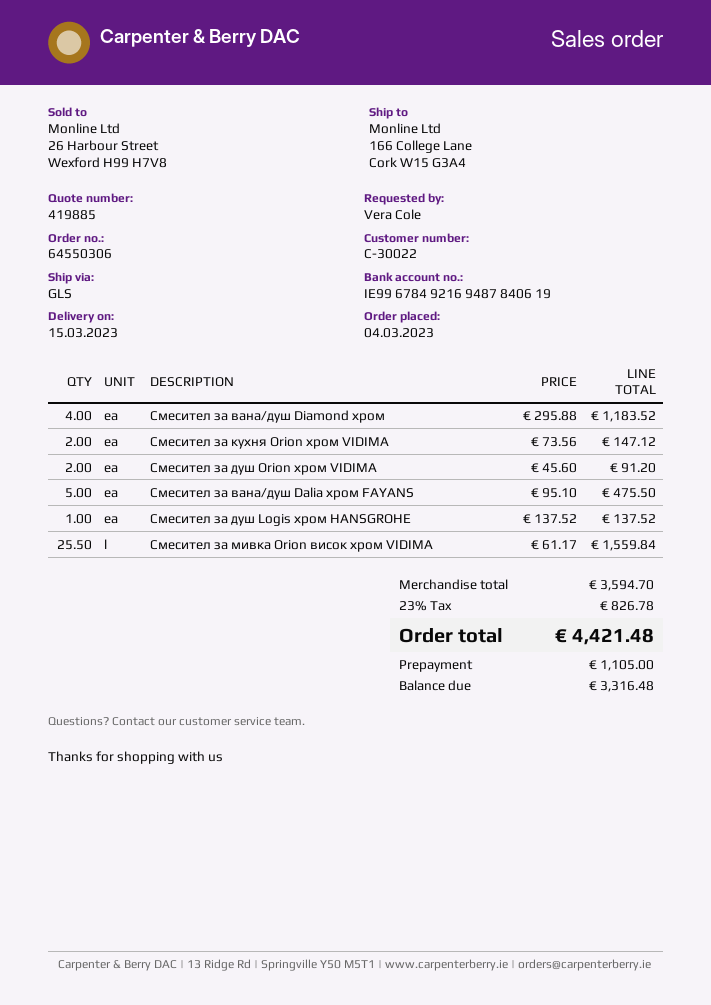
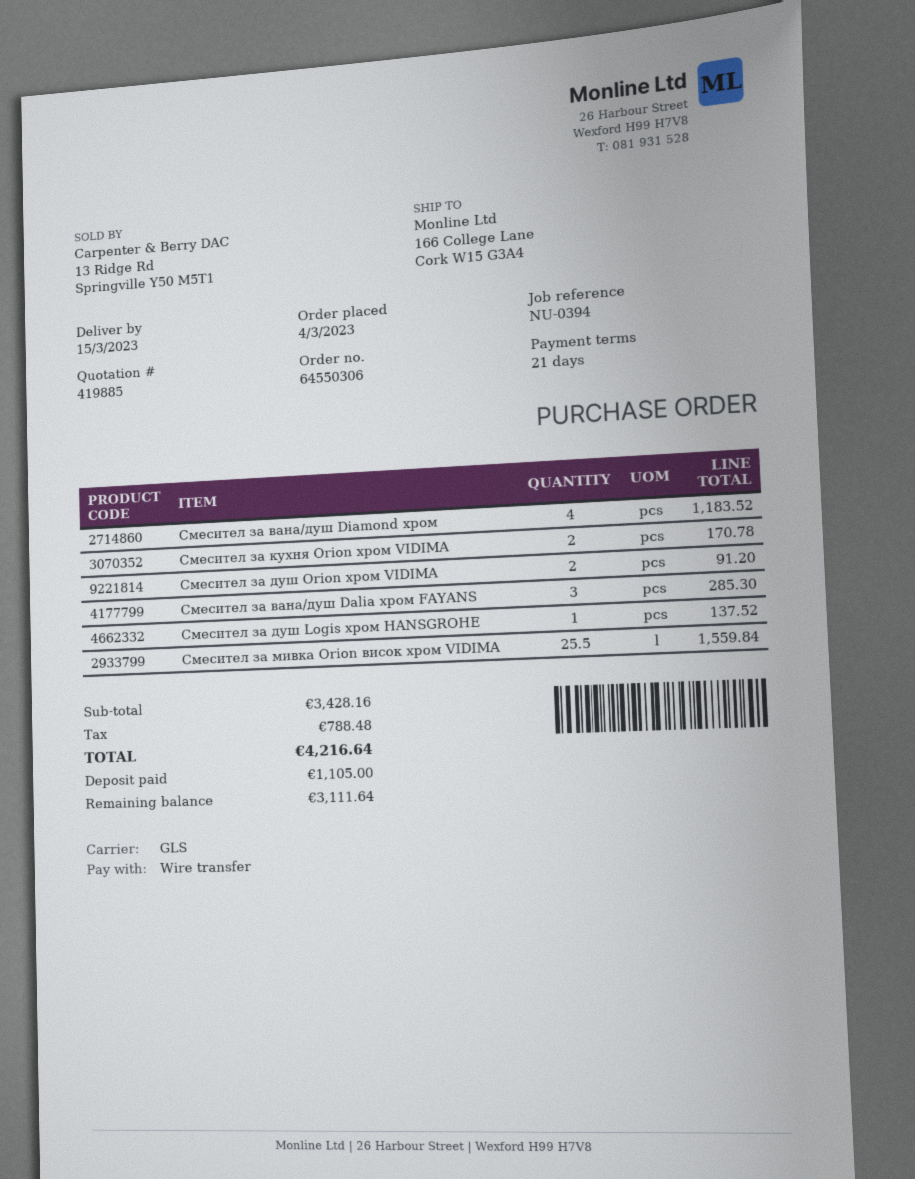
Смесител за кухня Orion хром VIDIMA: 2 for 147.12 -> 2 for 170.78
Смесител за вана/душ Dalia хром FAYANS: 5 for 475.50 -> 3 for 285.30
subtotal: 3594.70 -> 3428.16
tax: 826.78 -> 788.48
total: 4421.48 -> 4216.64
balance: 3316.48 -> 3111.64

